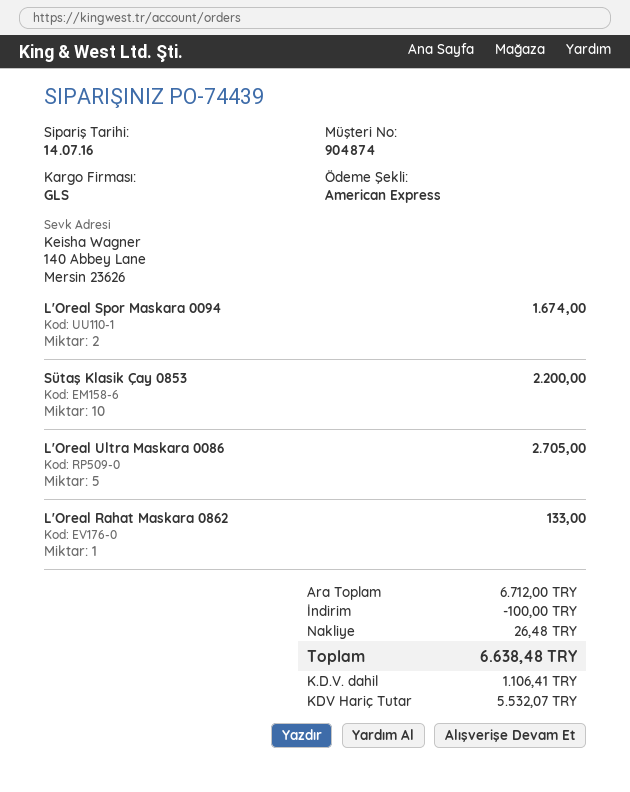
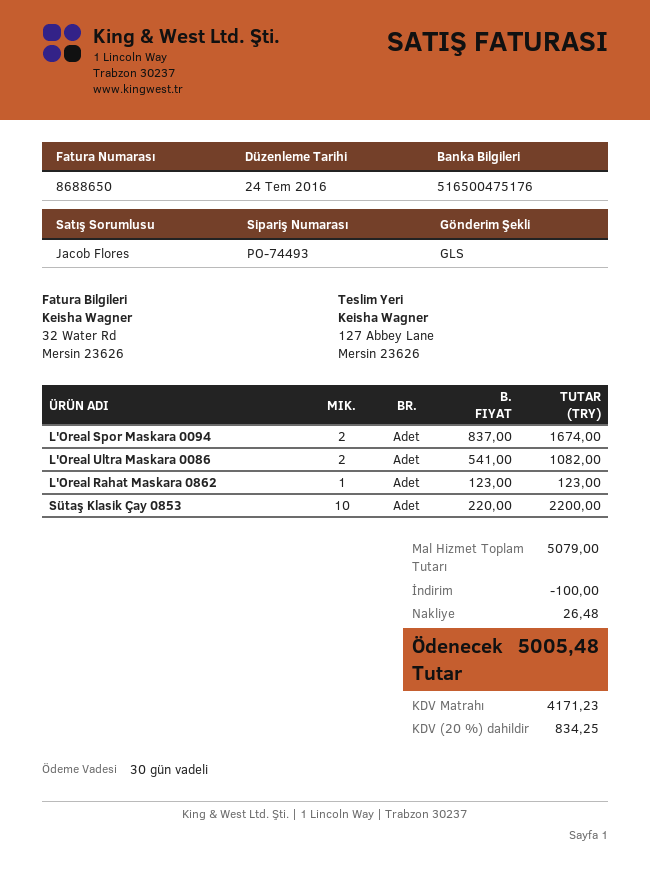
order number: PO-74439 -> PO-74493
ship to: 140 Abbey Lane, Mersin 23626 -> 127 Abbey Lane, Mersin 23626
L'Oreal Ultra Maskara 0086: 5 for 2705.00 -> 2 for 1082.00
L'Oreal Rahat Maskara 0862: 1 for 133.00 -> 1 for 123.00
subtotal: 6712.00 -> 5079.00
net: 5532.07 -> 4171.23
tax: 1106.41 -> 834.25
total: 6638.48 -> 5005.48

